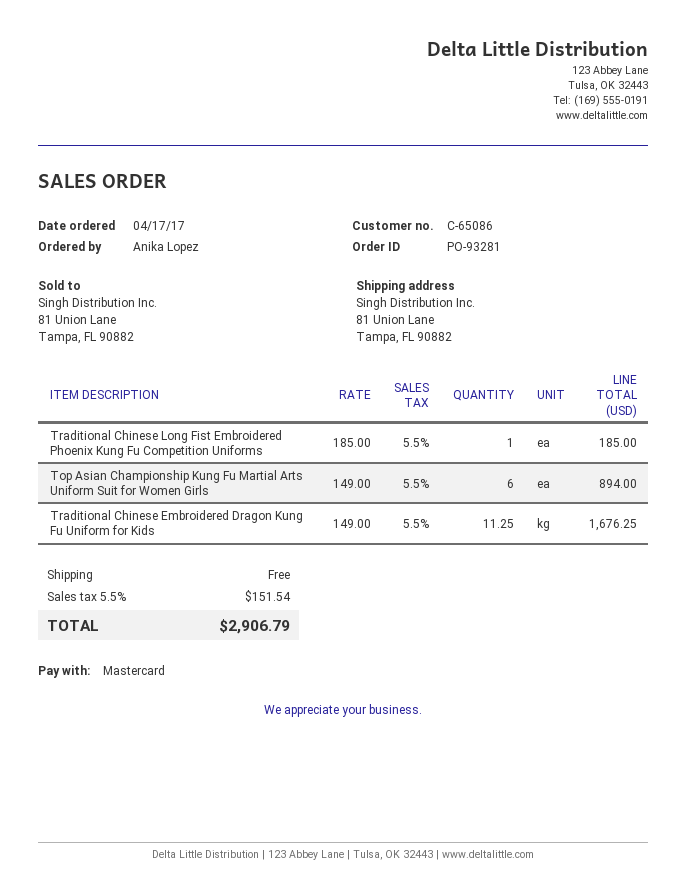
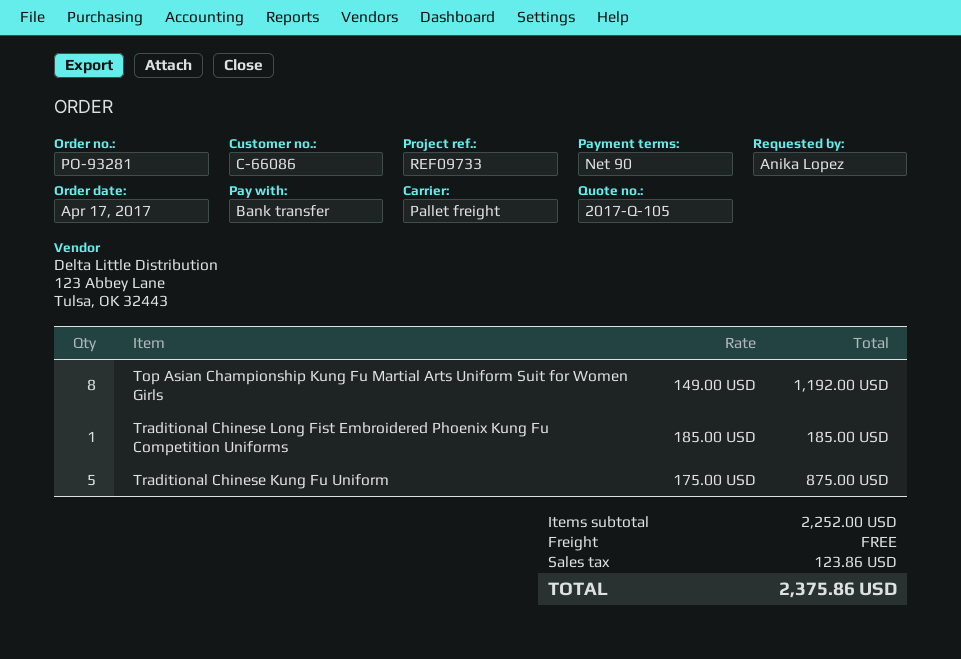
customer number: C-65086 -> C-66086
payment method: Mastercard -> bank transfer
Top Asian Championship Kung Fu Martial Arts Uniform Suit for Women Girls: 6 x 149.00 = 894.00 -> 8 x 149.00 = 1192.00
Traditional Chinese Embroidered Dragon Kung Fu Uniform for Kids: 11.25 x 149.00 = 1676.25 -> none
Traditional Chinese Kung Fu Uniform: none -> 5 x 175.00 = 875.00
tax: 151.54 -> 123.86
total: 2906.79 -> 2375.86

